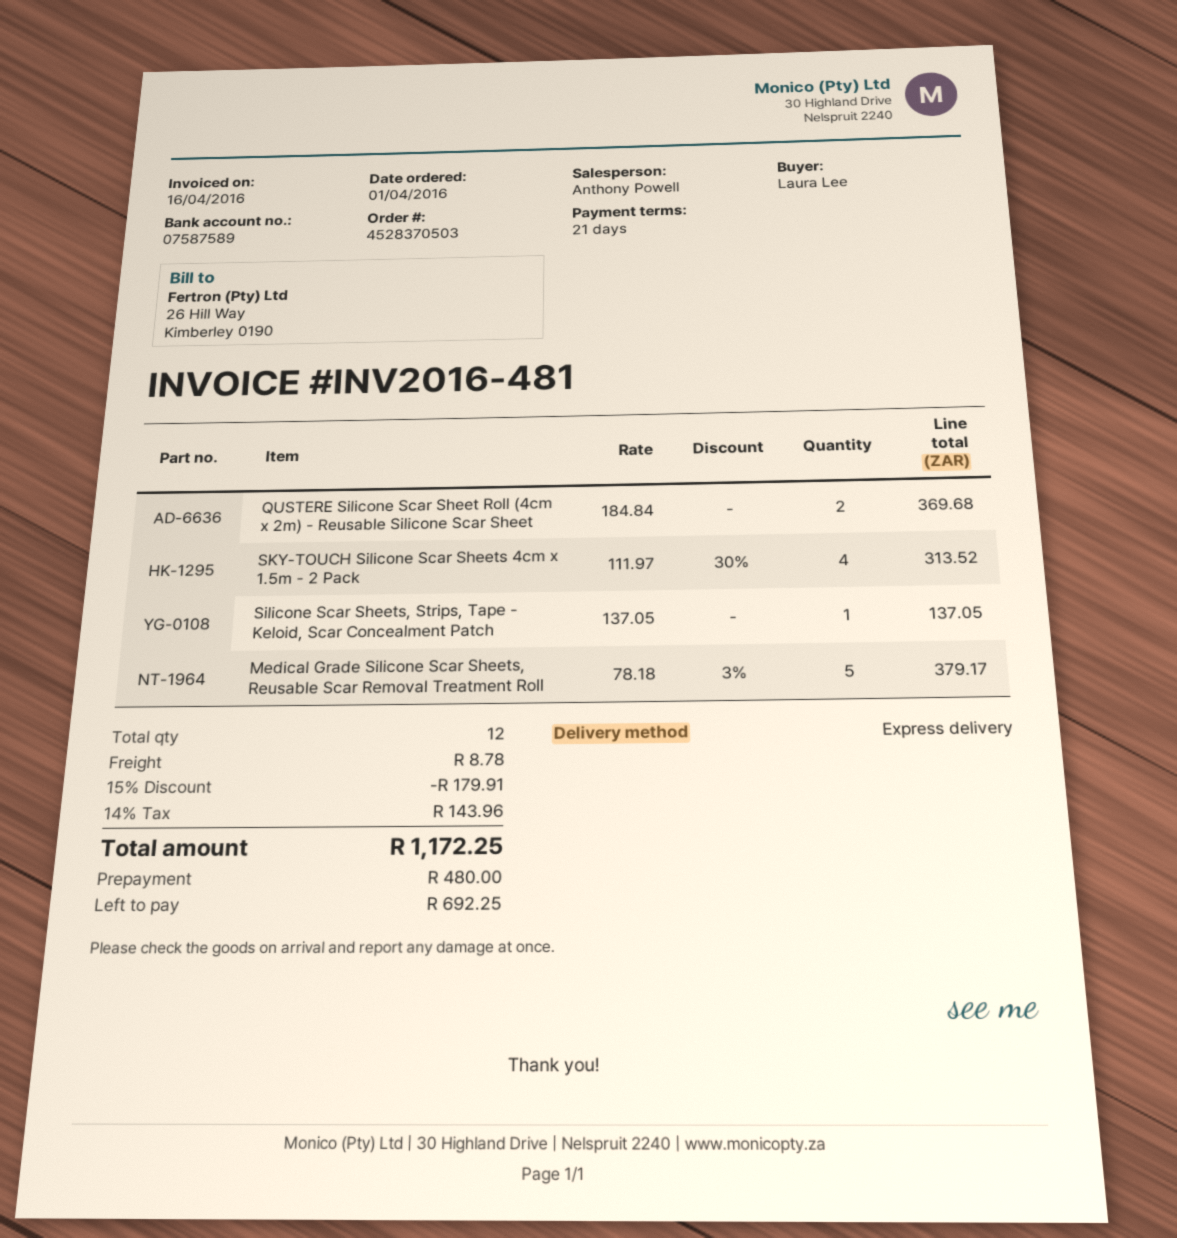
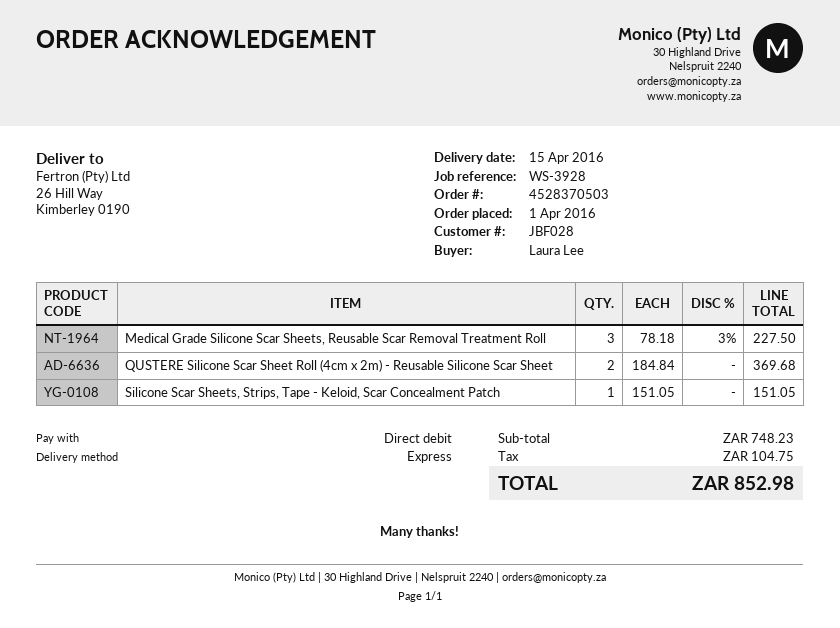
SKY-TOUCH Silicone Scar Sheets 4cm x 1.5m - 2 Pack: 4 x 111.97 - 30% = 313.52 -> none
Silicone Scar Sheets, Strips, Tape - Keloid, Scar Concealment Patch: 1 x 137.05 = 137.05 -> 1 x 151.05 = 151.05
Medical Grade Silicone Scar Sheets, Reusable Scar Removal Treatment Roll: 5 x 78.18 - 3% = 379.17 -> 3 x 78.18 - 3% = 227.50
discount: 15% = 179.91 -> none
shipping: 8.78 -> none
tax: 143.96 -> 104.75
total: 1172.25 -> 852.98

